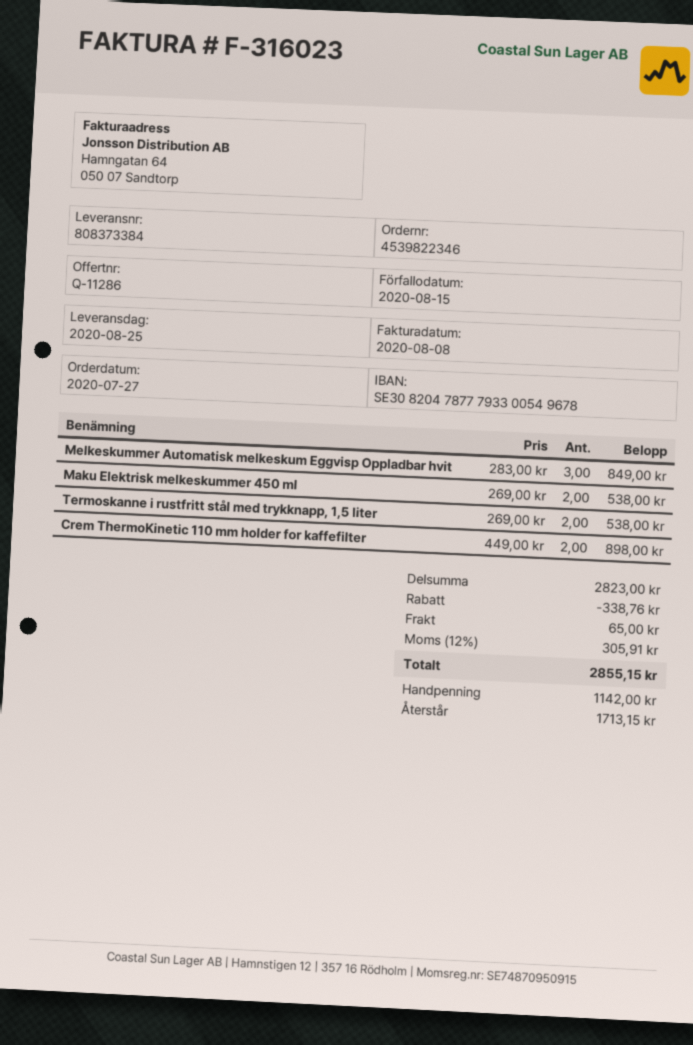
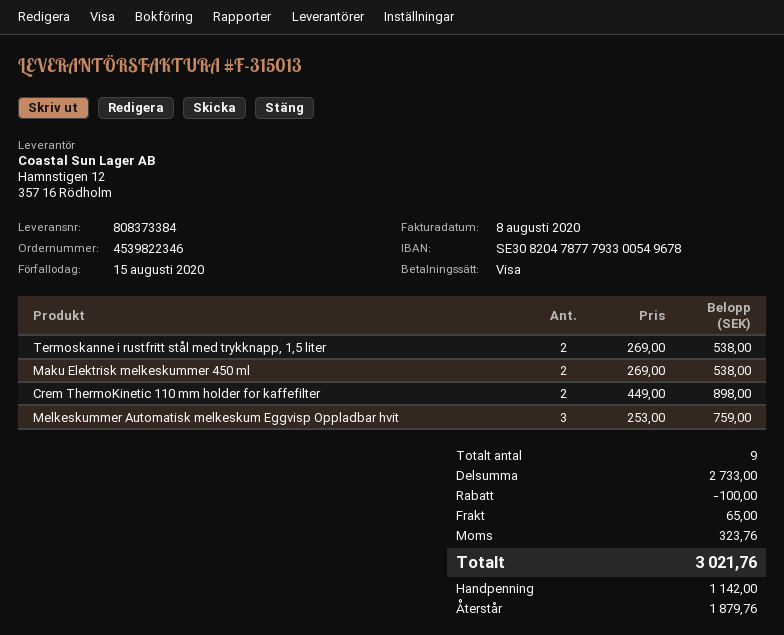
invoice number: F-316023 -> F-315013
Melkeskummer Automatisk melkeskum Eggvisp Oppladbar hvit: 3 x 283.00 = 849.00 -> 3 x 253.00 = 759.00
subtotal: 2823.00 -> 2733.00
discount: 338.76 -> 100.00
tax: 305.91 -> 323.76
total: 2855.15 -> 3021.76
balance: 1713.15 -> 1879.76

